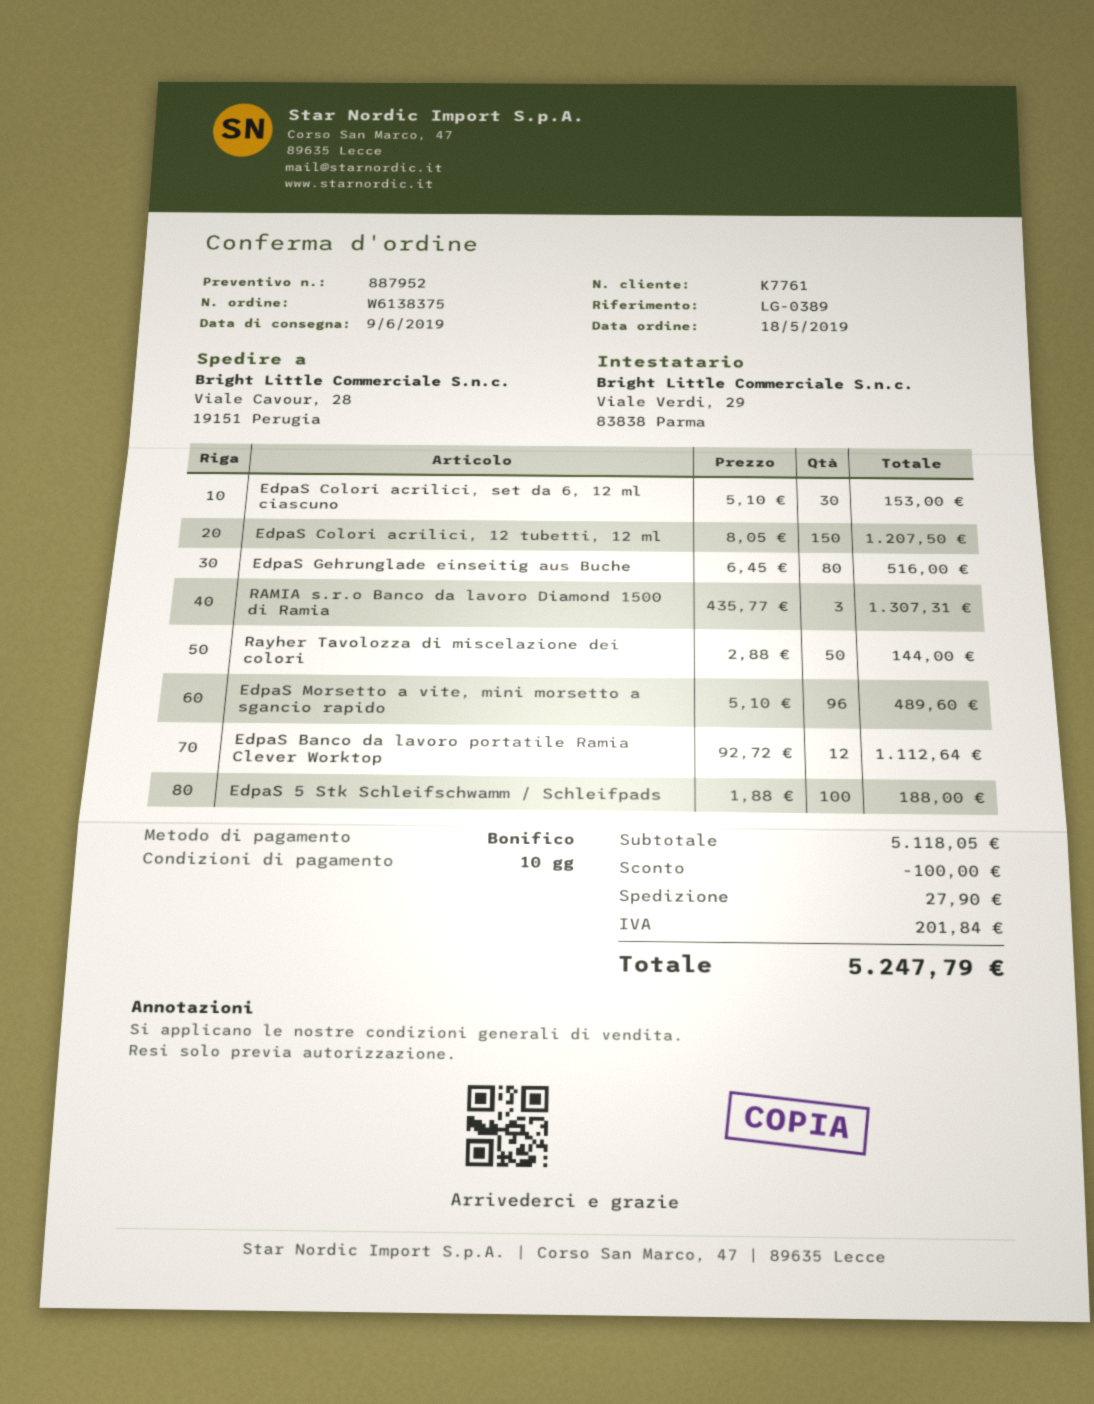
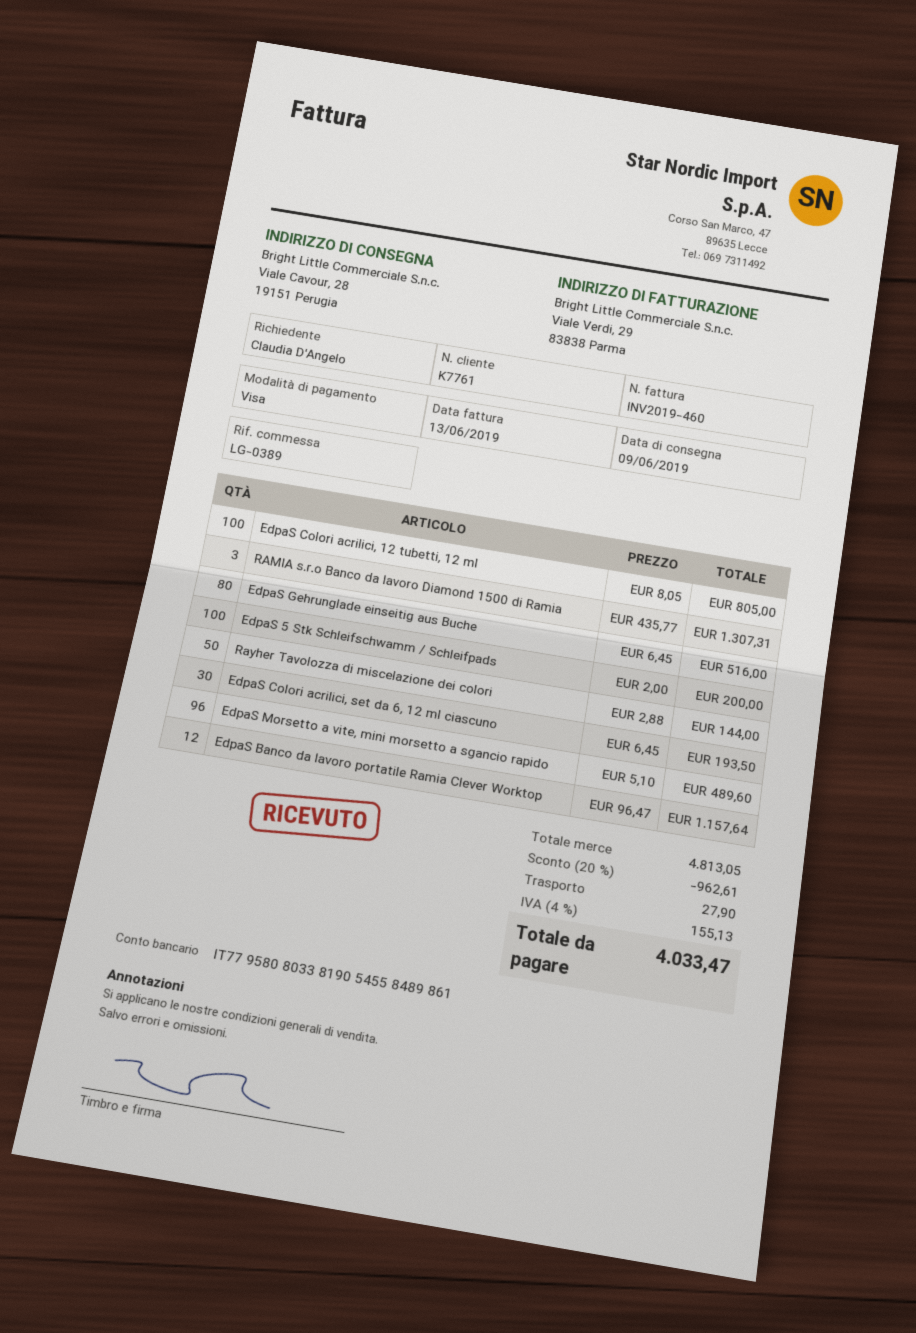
payment method: bank transfer -> Visa
EdpaS Colori acrilici, set da 6, 12 ml ciascuno: 30 x 5.10 = 153.00 -> 30 x 6.45 = 193.50
EdpaS Colori acrilici, 12 tubetti, 12 ml: 150 x 8.05 = 1207.50 -> 100 x 8.05 = 805.00
EdpaS Banco da lavoro portatile Ramia Clever Worktop: 12 x 92.72 = 1112.64 -> 12 x 96.47 = 1157.64
EdpaS 5 Stk Schleifschwamm / Schleifpads: 100 x 1.88 = 188.00 -> 100 x 2.00 = 200.00
subtotal: 5118.05 -> 4813.05
discount: 100.00 -> 962.61
tax: 201.84 -> 155.13
total: 5247.79 -> 4033.47

